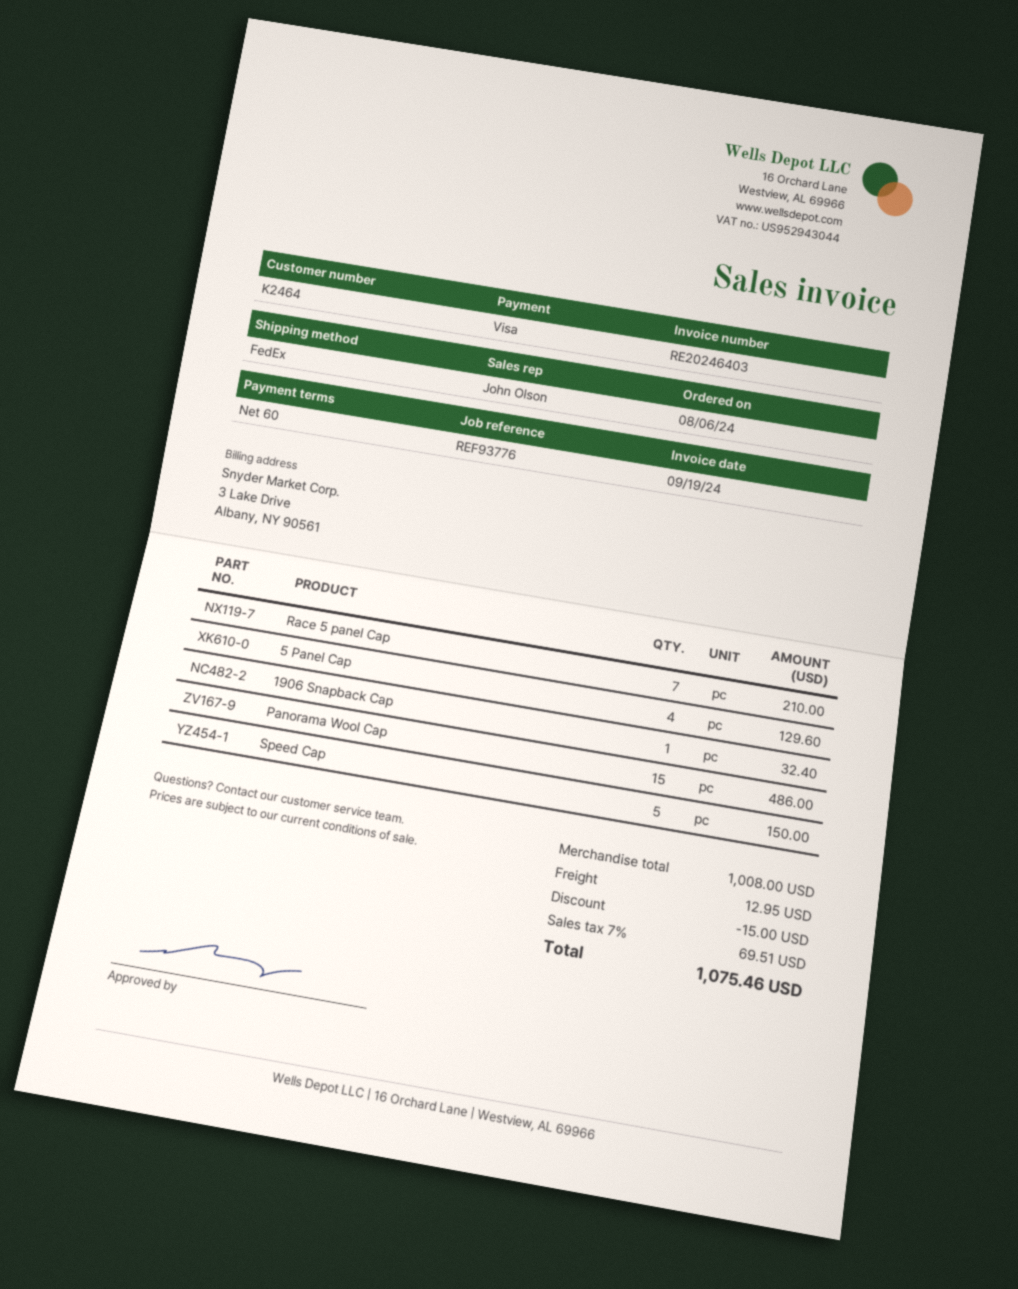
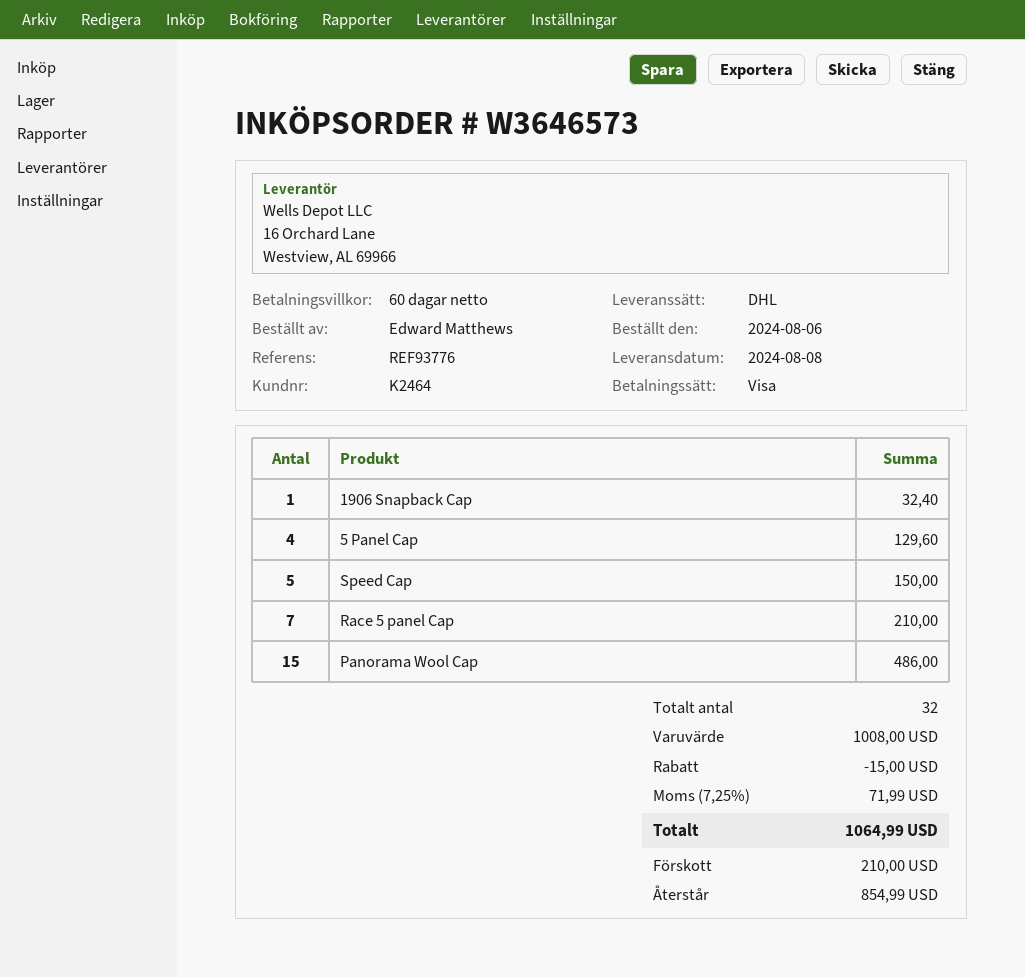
shipping method: FedEx -> DHL
shipping: 12.95 -> none
tax: 7% = 69.51 -> 7.25% = 71.99
total: 1075.46 -> 1064.99

